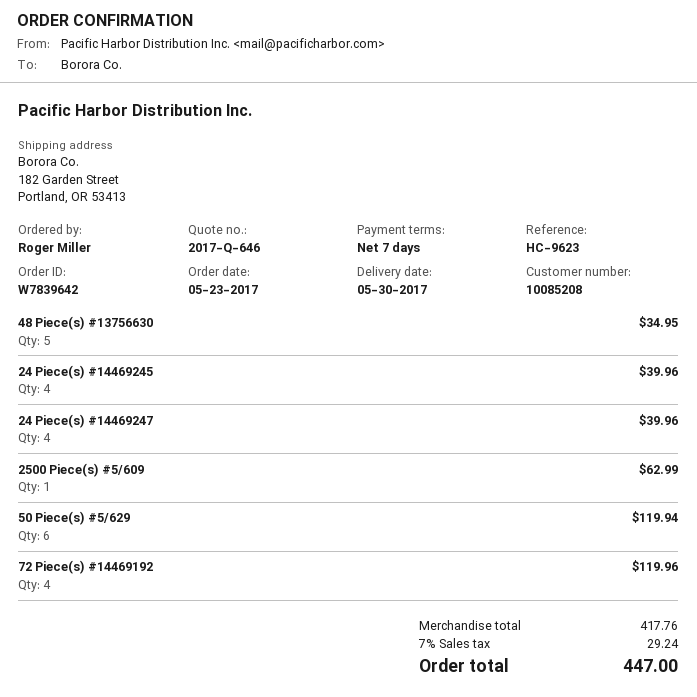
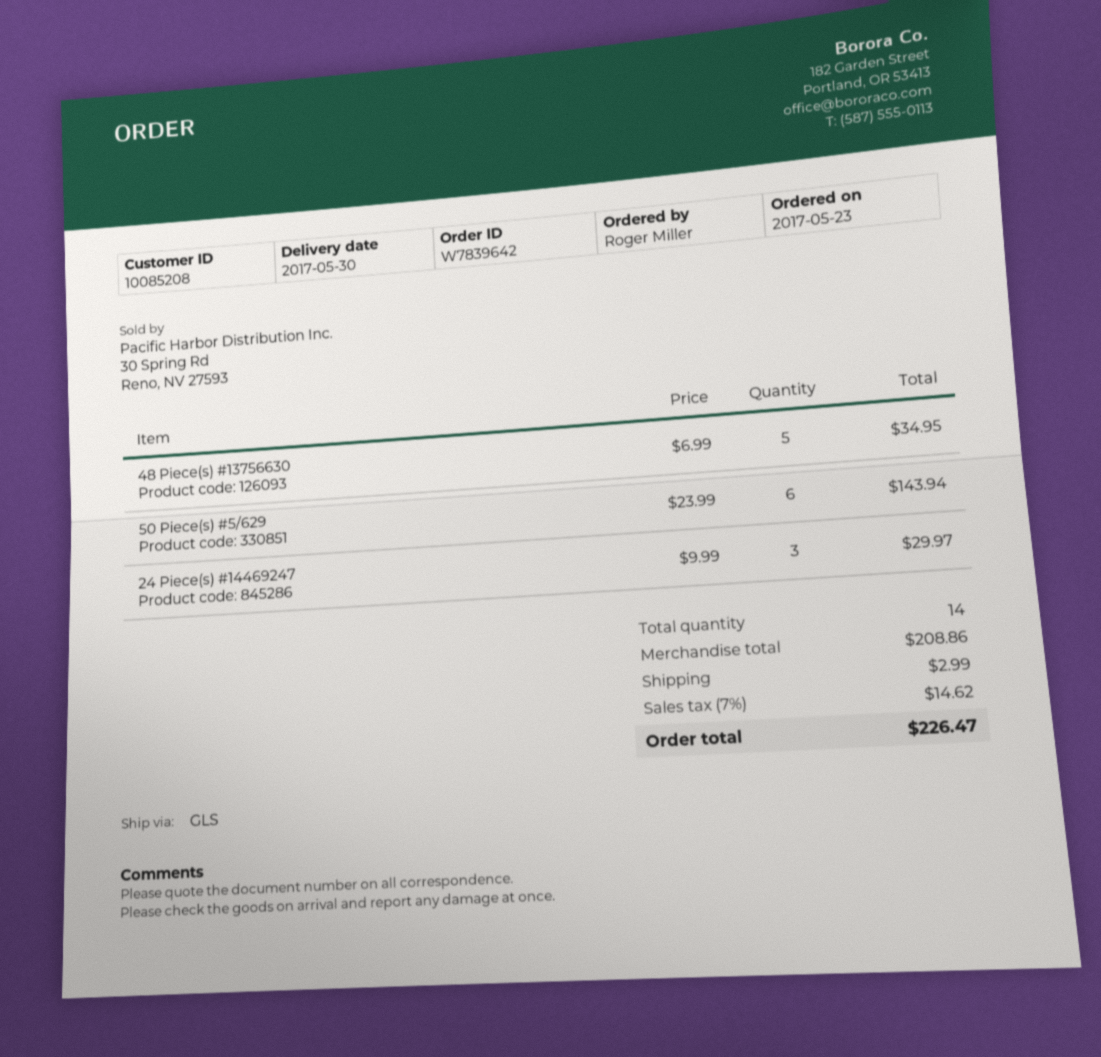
24 Piece(s) #14469245: 4 for 39.96 -> none
24 Piece(s) #14469247: 4 for 39.96 -> 3 for 29.97
2500 Piece(s) #5/609: 1 for 62.99 -> none
50 Piece(s) #5/629: 6 for 119.94 -> 6 for 143.94
72 Piece(s) #14469192: 4 for 119.96 -> none
subtotal: 417.76 -> 208.86
shipping: none -> 2.99
tax: 7% = 29.24 -> 7% = 14.62
total: 447.00 -> 226.47

